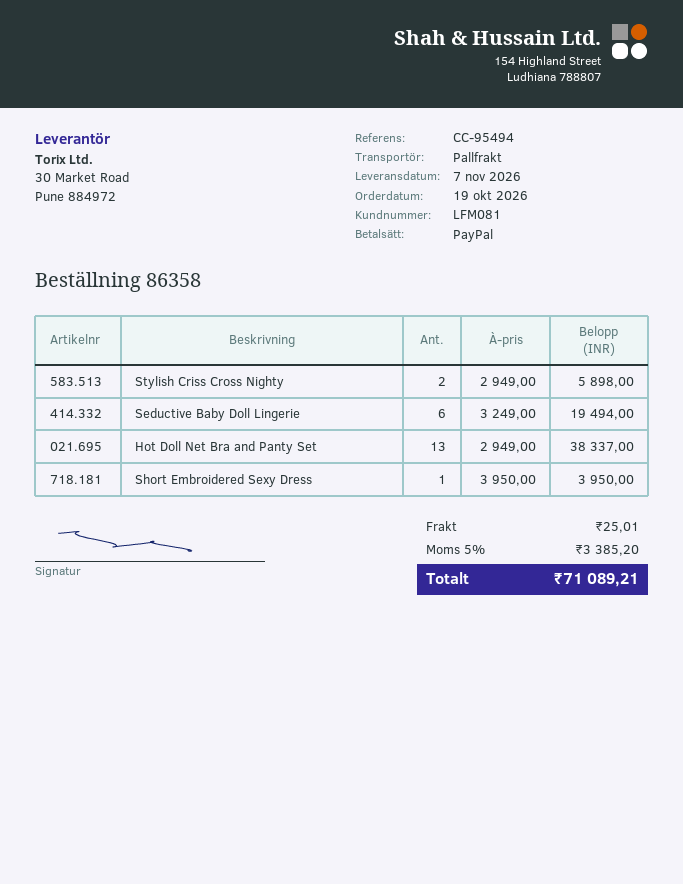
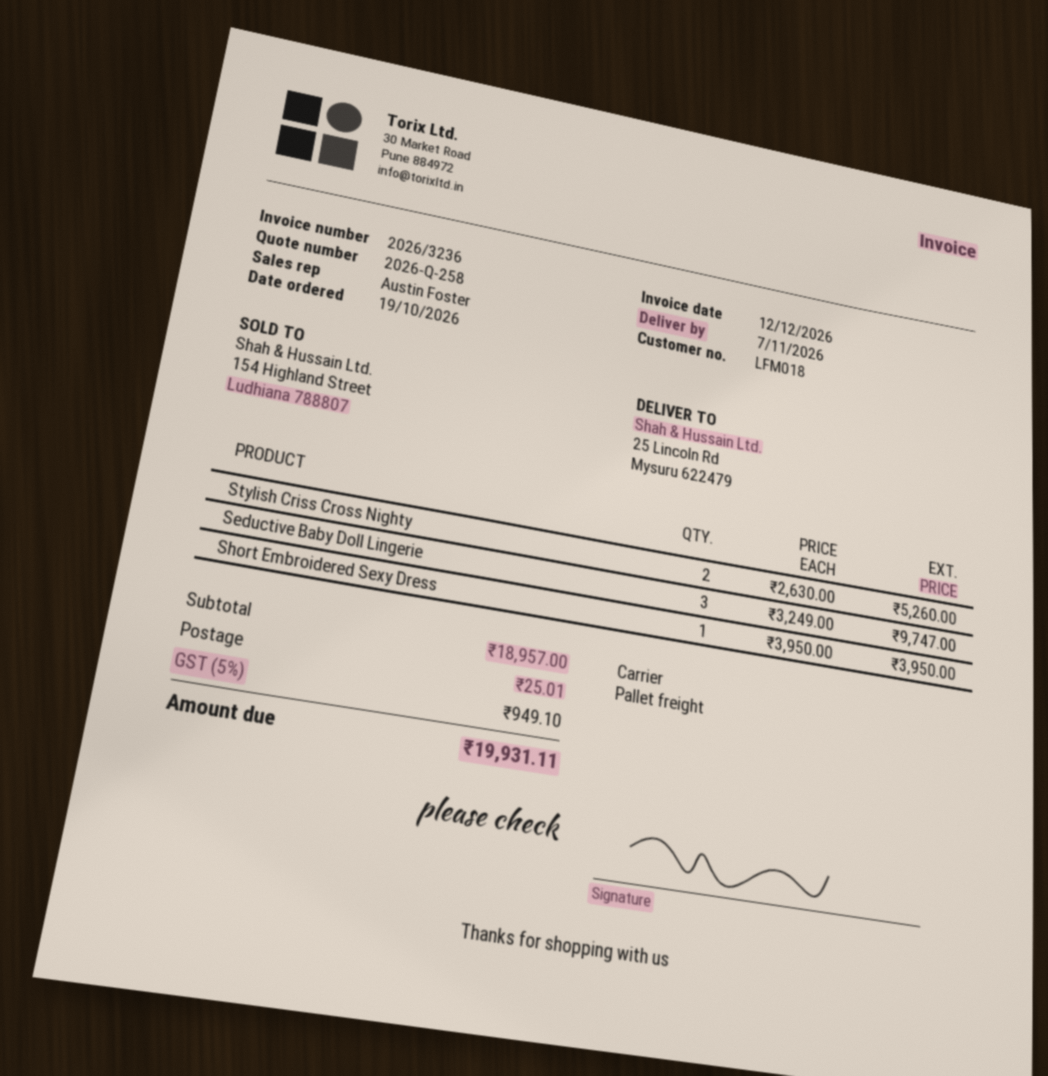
customer number: LFM081 -> LFM018
Stylish Criss Cross Nighty: 2 x 2949.00 = 5898.00 -> 2 x 2630.00 = 5260.00
Seductive Baby Doll Lingerie: 6 x 3249.00 = 19494.00 -> 3 x 3249.00 = 9747.00
Hot Doll Net Bra and Panty Set: 13 x 2949.00 = 38337.00 -> none
tax: 5% = 3385.20 -> 5% = 949.10
total: 71089.21 -> 19931.11

